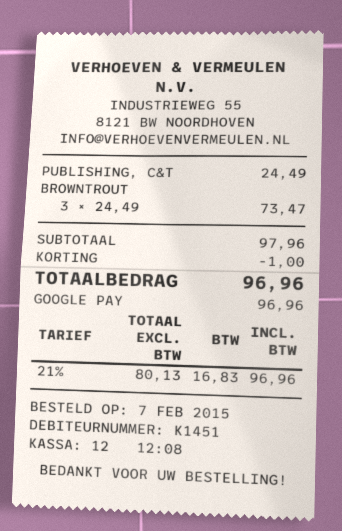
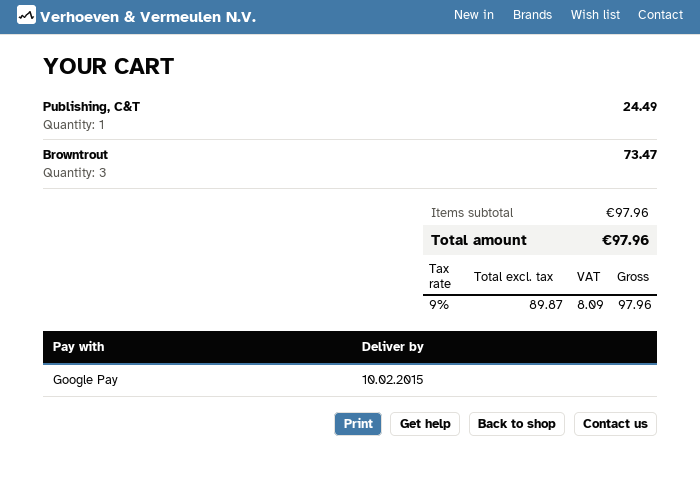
discount: 1.00 -> none
net: 80.13 -> 89.87
tax: 21% = 16.83 -> 9% = 8.09
total: 96.96 -> 97.96

